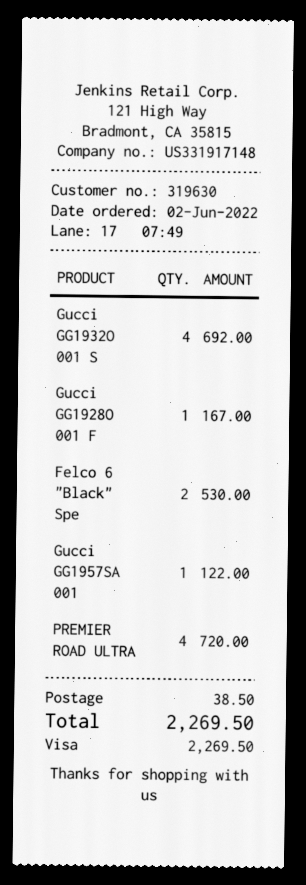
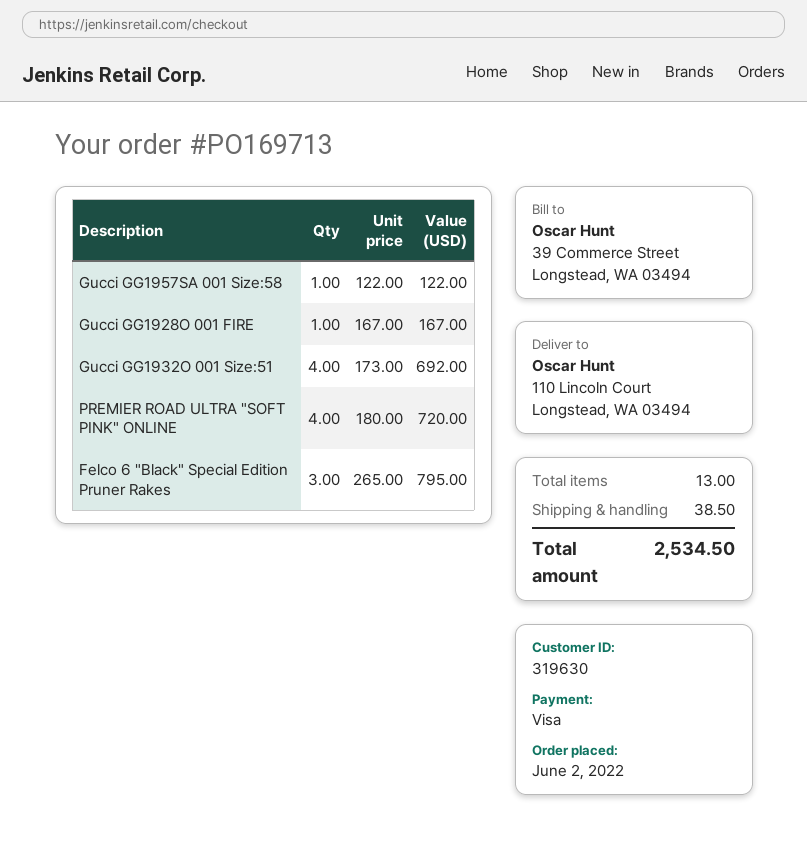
Felco 6 "Black" Spe: 2 for 530.00 -> 3 for 795.00
total: 2269.50 -> 2534.50

